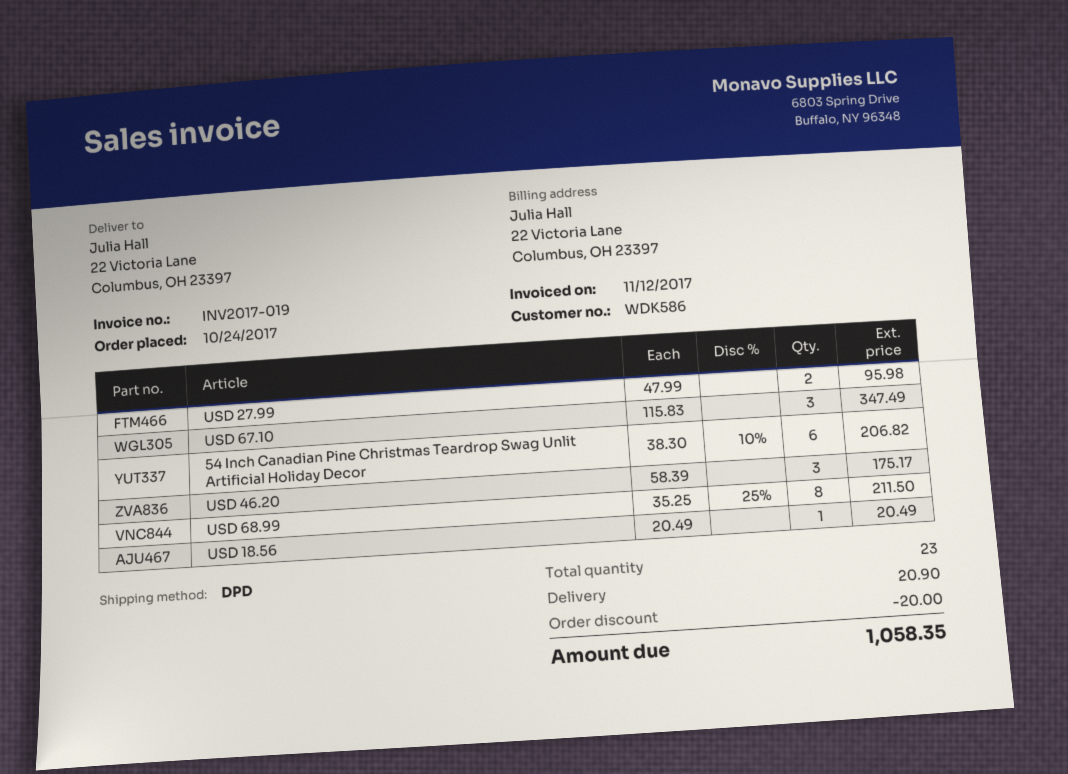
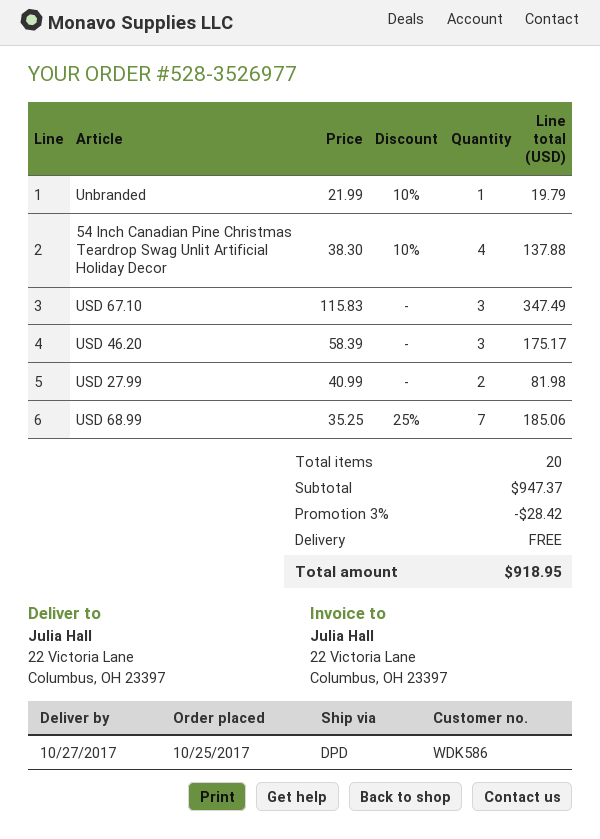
order date: 2017-10-24 -> 2017-10-25
USD 27.99: 2 x 47.99 = 95.98 -> 2 x 40.99 = 81.98
54 Inch Canadian Pine Christmas Teardrop Swag Unlit Artificial Holiday Decor: 6 x 38.30 - 10% = 206.82 -> 4 x 38.30 - 10% = 137.88
USD 68.99: 8 x 35.25 - 25% = 211.50 -> 7 x 35.25 - 25% = 185.06
USD 18.56: 1 x 20.49 = 20.49 -> none
Unbranded: none -> 1 x 21.99 - 10% = 19.79
total quantity: 23 -> 20
discount: 20.00 -> 28.42
shipping: 20.90 -> 0.00
total: 1058.35 -> 918.95

